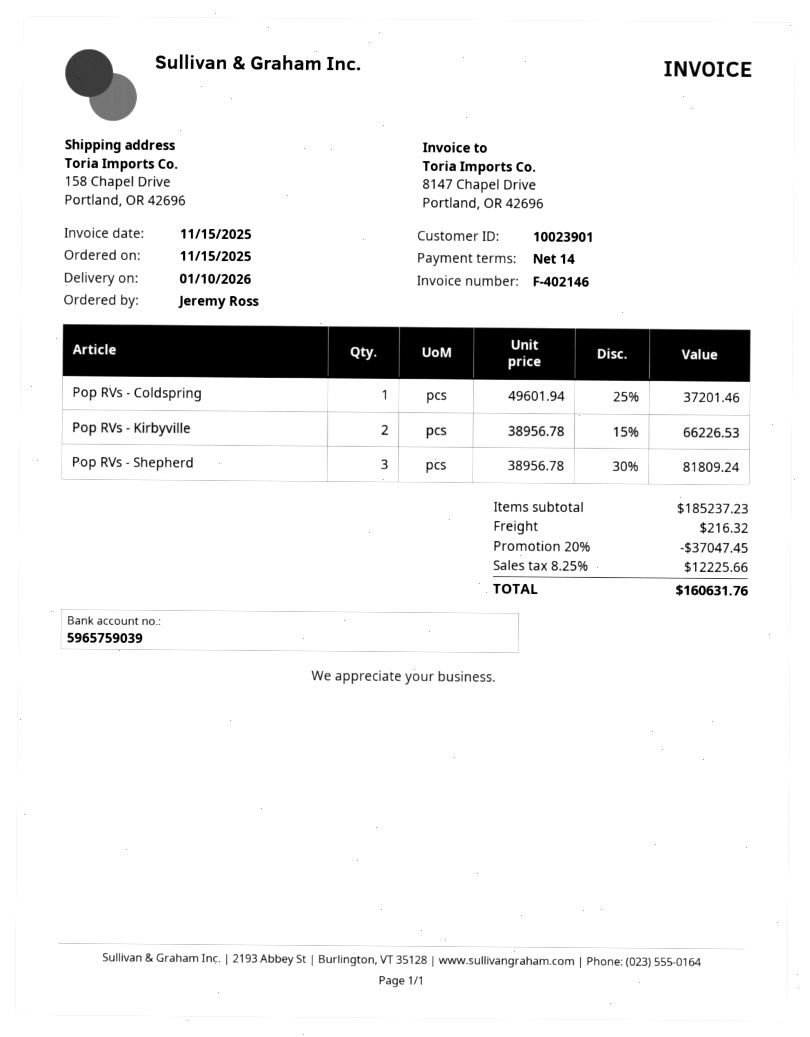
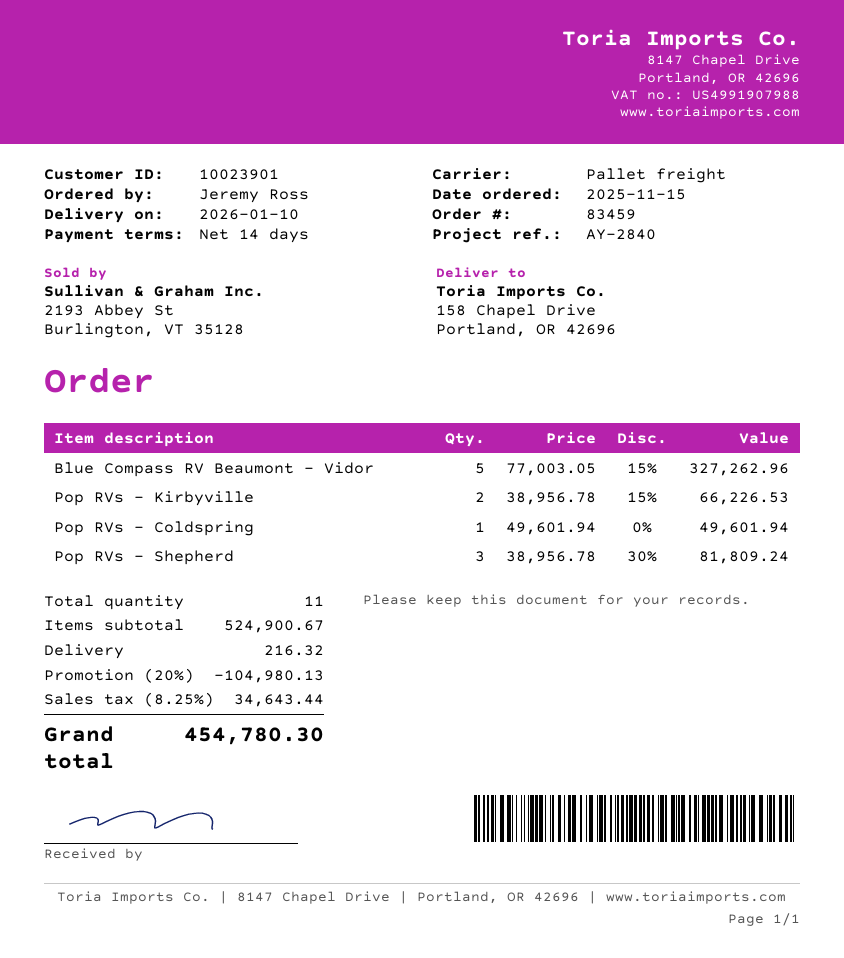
Pop RVs - Coldspring: 1 x 49601.94 - 25% = 37201.46 -> 1 x 49601.94 = 49601.94
Blue Compass RV Beaumont - Vidor: none -> 5 x 77003.05 - 15% = 327262.96
subtotal: 185237.23 -> 524900.67
discount: 20% = 37047.45 -> 20% = 104980.13
tax: 8.25% = 12225.66 -> 8.25% = 34643.44
total: 160631.76 -> 454780.30

